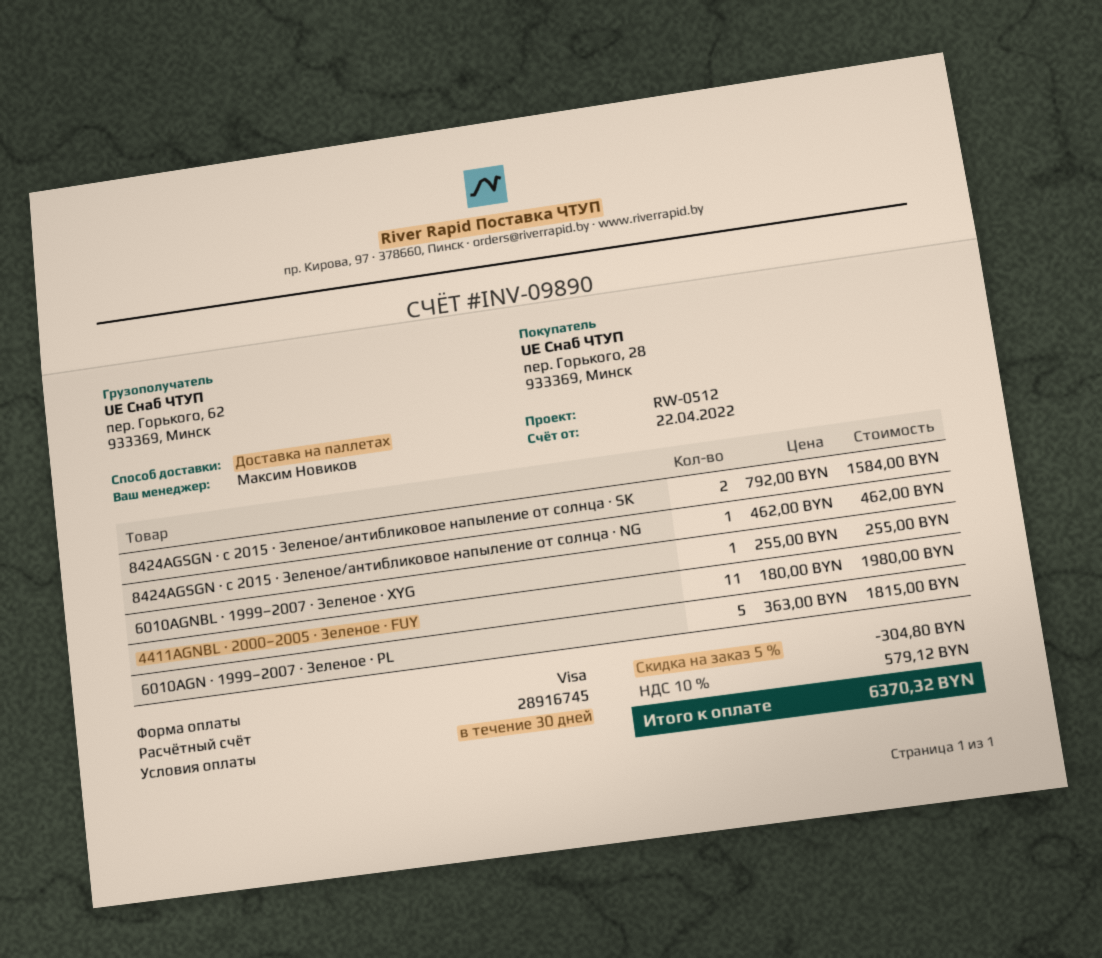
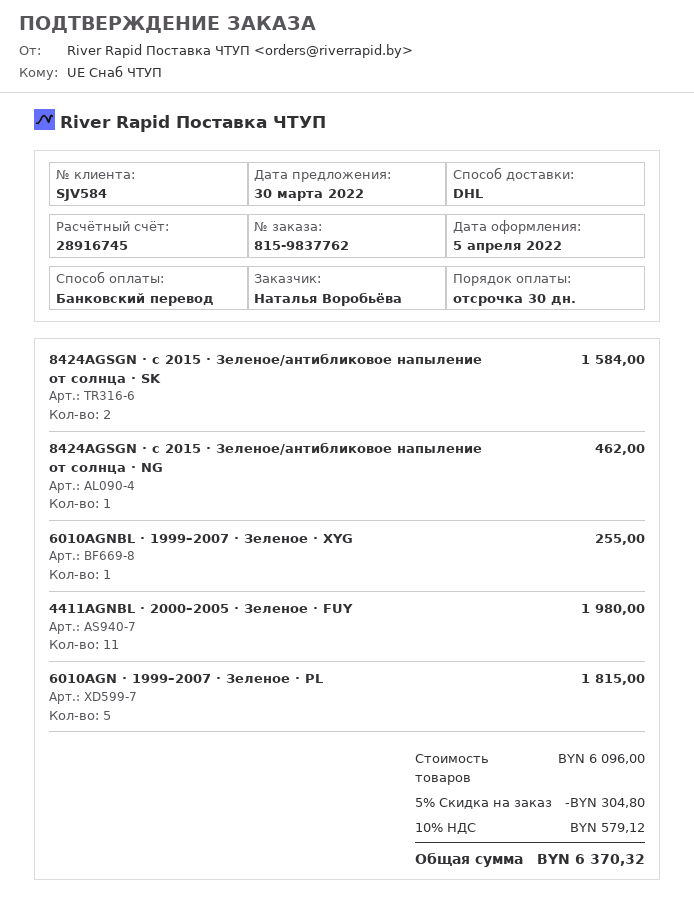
payment method: Visa -> bank transfer
shipping method: pallet freight -> DHL

